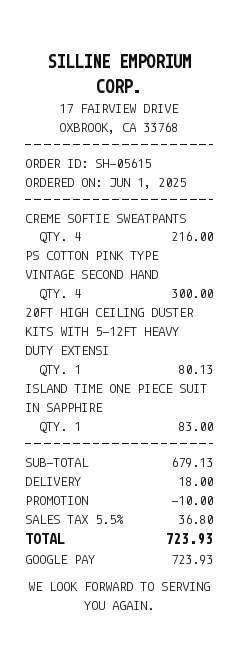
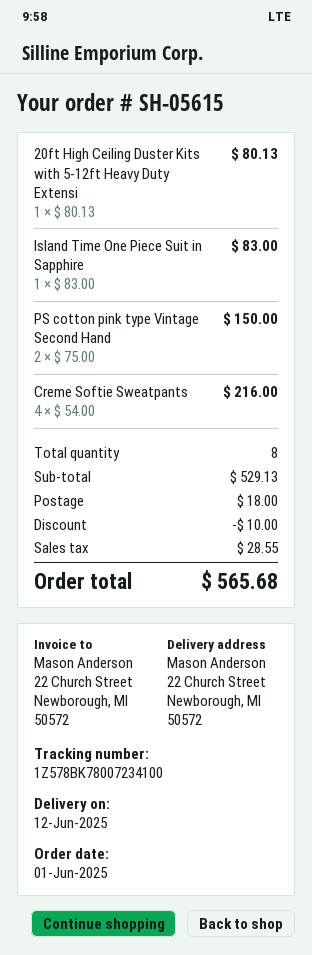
PS COTTON PINK TYPE VINTAGE SECOND HAND: 4 for 300.00 -> 2 for 150.00
subtotal: 679.13 -> 529.13
tax: 36.80 -> 28.55
total: 723.93 -> 565.68

